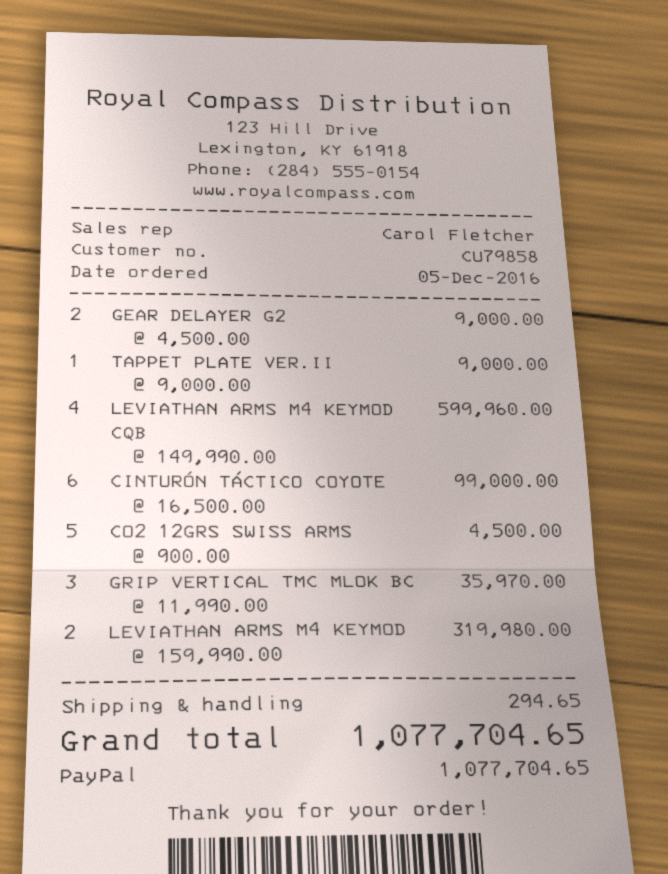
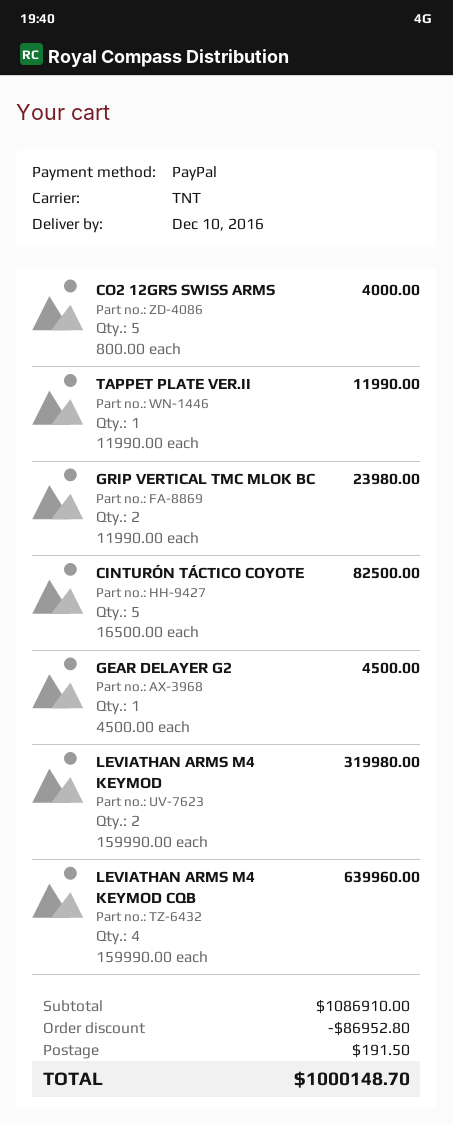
GEAR DELAYER G2: 2 x 4500.00 = 9000.00 -> 1 x 4500.00 = 4500.00
TAPPET PLATE VER.II: 1 x 9000.00 = 9000.00 -> 1 x 11990.00 = 11990.00
LEVIATHAN ARMS M4 KEYMOD CQB: 4 x 149990.00 = 599960.00 -> 4 x 159990.00 = 639960.00
CINTURÓN TÁCTICO COYOTE: 6 x 16500.00 = 99000.00 -> 5 x 16500.00 = 82500.00
CO2 12GRS SWISS ARMS: 5 x 900.00 = 4500.00 -> 5 x 800.00 = 4000.00
GRIP VERTICAL TMC MLOK BC: 3 x 11990.00 = 35970.00 -> 2 x 11990.00 = 23980.00
discount: none -> 86952.80
shipping: 294.65 -> 191.50
total: 1077704.65 -> 1000148.70

